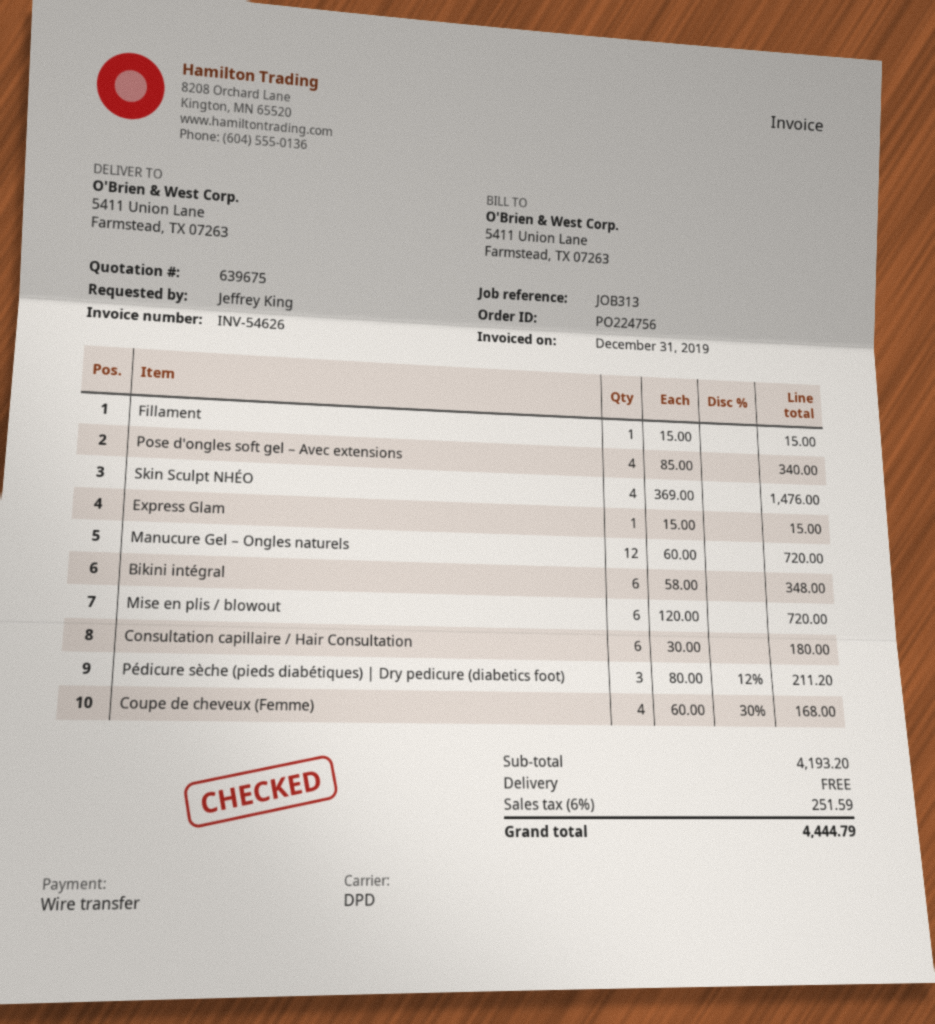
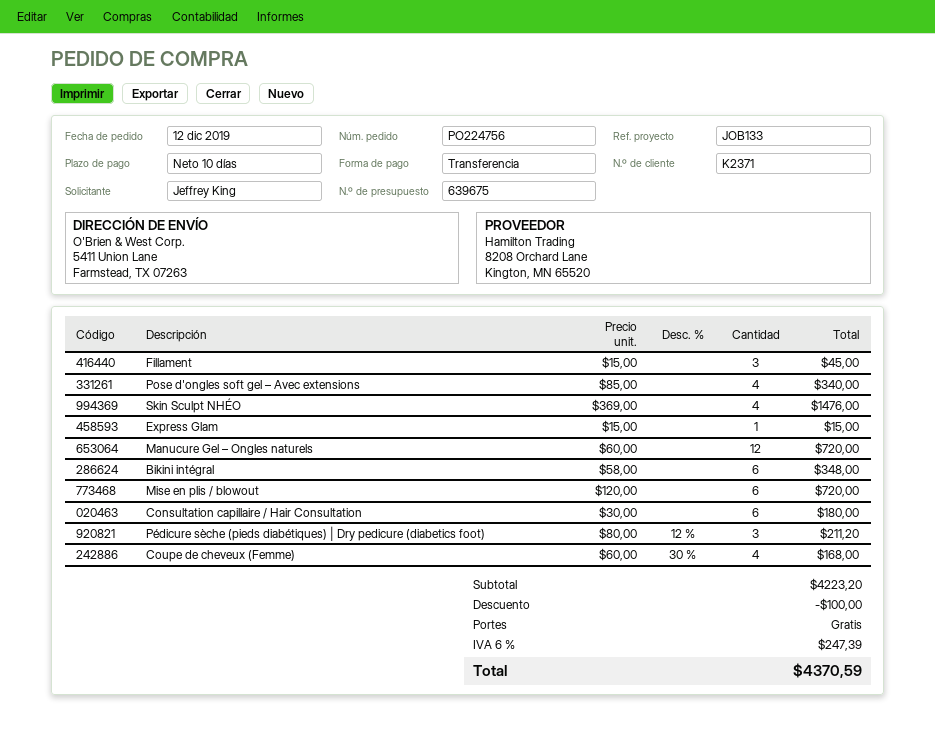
reference: JOB313 -> JOB133
Fillament: 1 x 15.00 = 15.00 -> 3 x 15.00 = 45.00
subtotal: 4193.20 -> 4223.20
discount: none -> 100.00
tax: 6% = 251.59 -> 6% = 247.39
total: 4444.79 -> 4370.59

